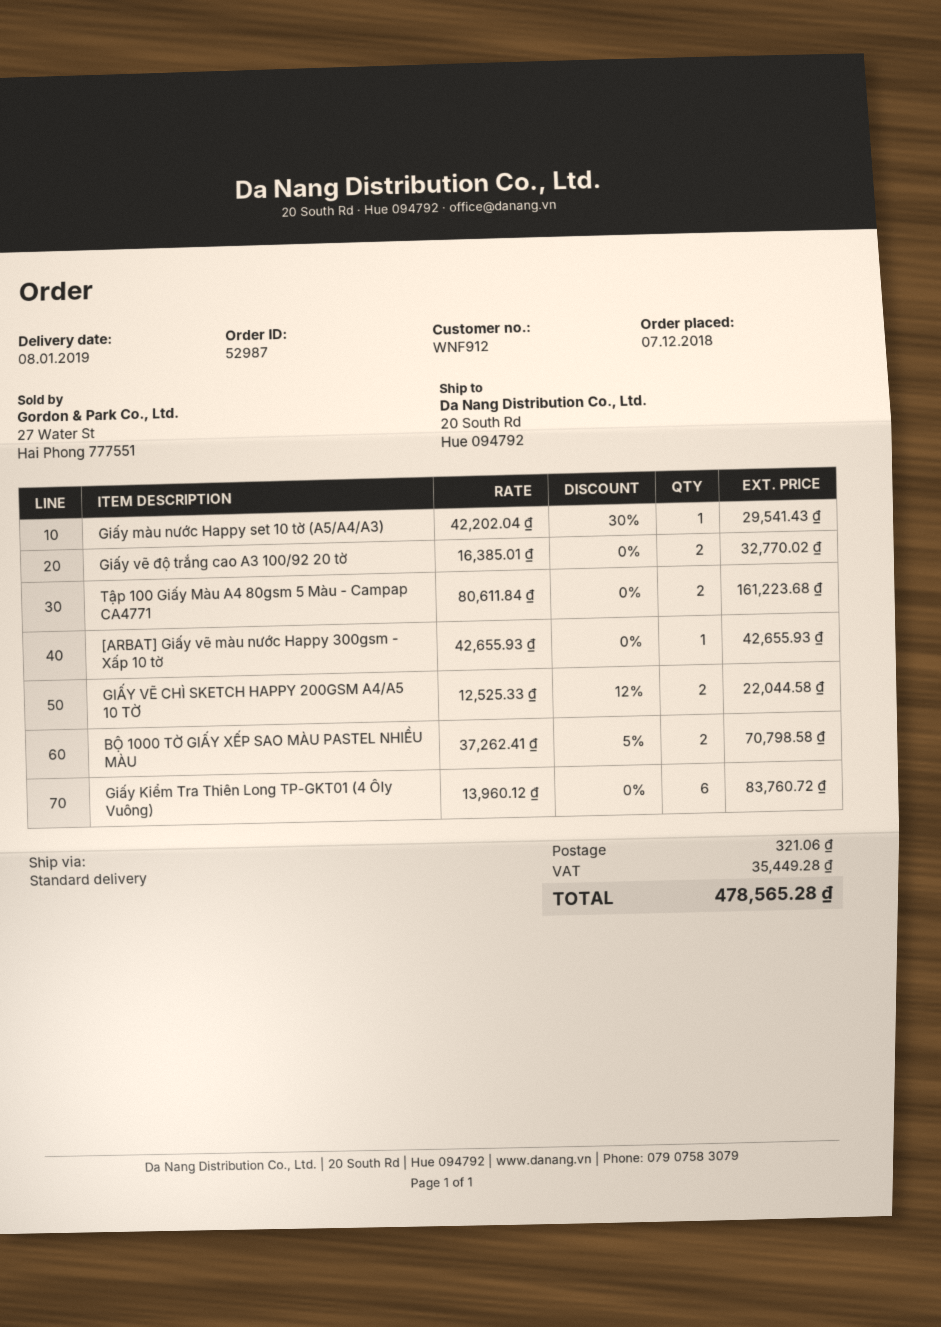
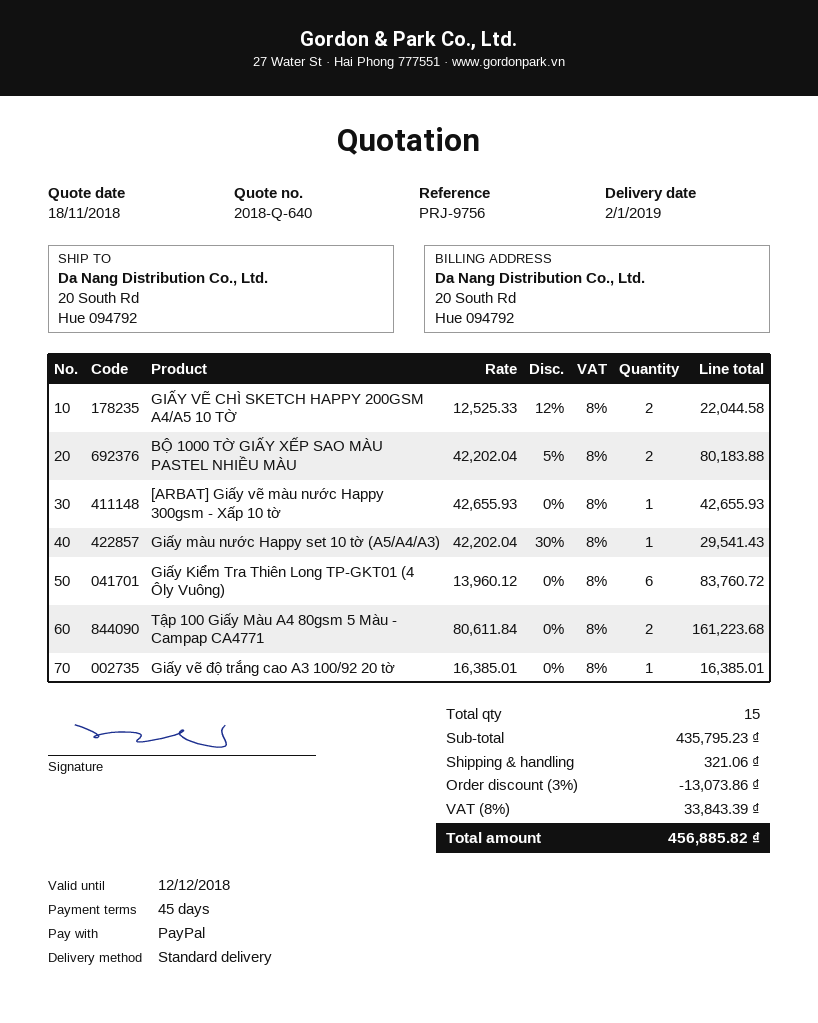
delivery date: 2019-01-08 -> 2019-01-02
Giấy vẽ độ trắng cao A3 100/92 20 tờ: 2 x 16385.01 = 32770.02 -> 1 x 16385.01 = 16385.01
BỘ 1000 TỜ GIẤY XẾP SAO MÀU PASTEL NHIỀU MÀU: 2 x 37262.41 - 5% = 70798.58 -> 2 x 42202.04 - 5% = 80183.88
discount: none -> 3% = 13073.86
tax: 35449.28 -> 33843.39
total: 478565.28 -> 456885.82

